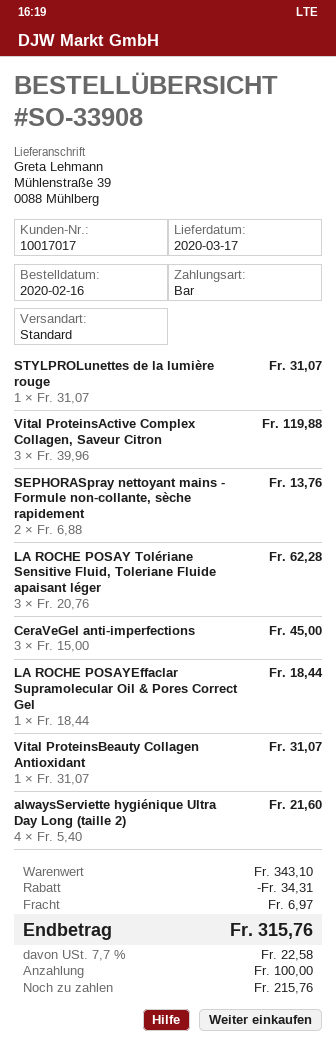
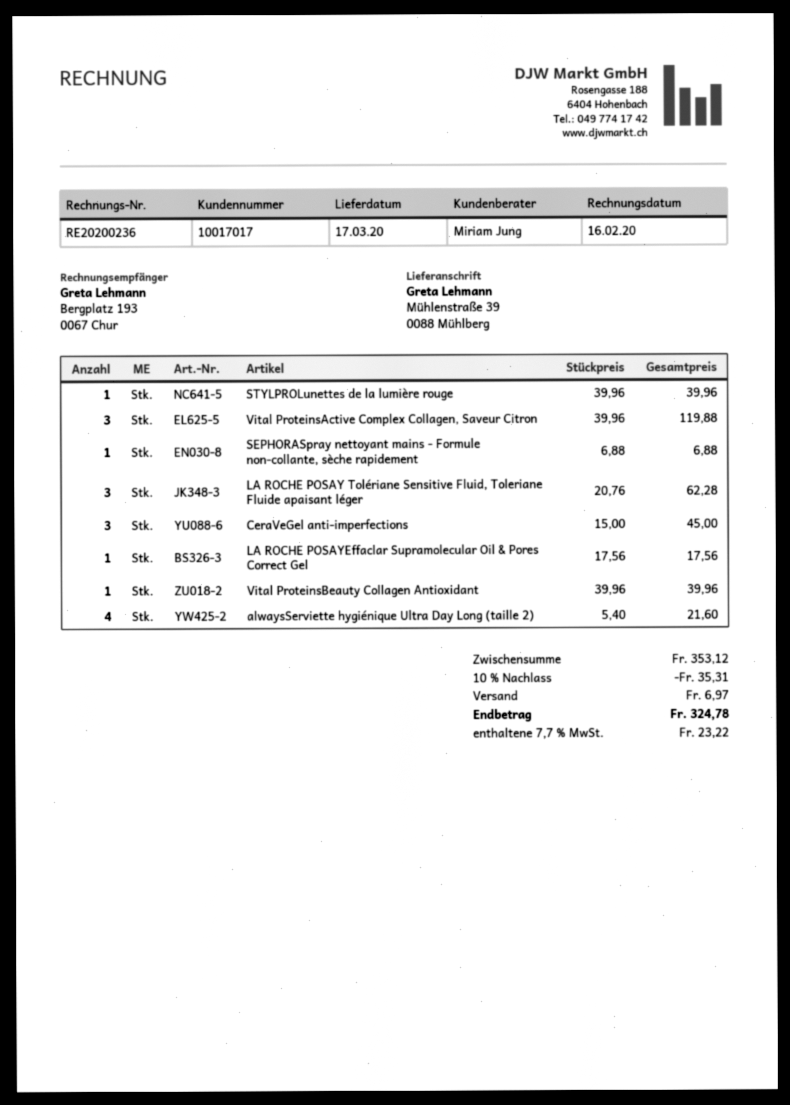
STYLPROLunettes de la lumière rouge: 1 x 31.07 = 31.07 -> 1 x 39.96 = 39.96
SEPHORASpray nettoyant mains - Formule non-collante, sèche rapidement: 2 x 6.88 = 13.76 -> 1 x 6.88 = 6.88
LA ROCHE POSAYEffaclar Supramolecular Oil & Pores Correct Gel: 1 x 18.44 = 18.44 -> 1 x 17.56 = 17.56
Vital ProteinsBeauty Collagen Antioxidant: 1 x 31.07 = 31.07 -> 1 x 39.96 = 39.96
subtotal: 343.10 -> 353.12
discount: 34.31 -> 35.31
tax: 7.7% = 22.58 -> 7.7% = 23.22
total: 315.76 -> 324.78

